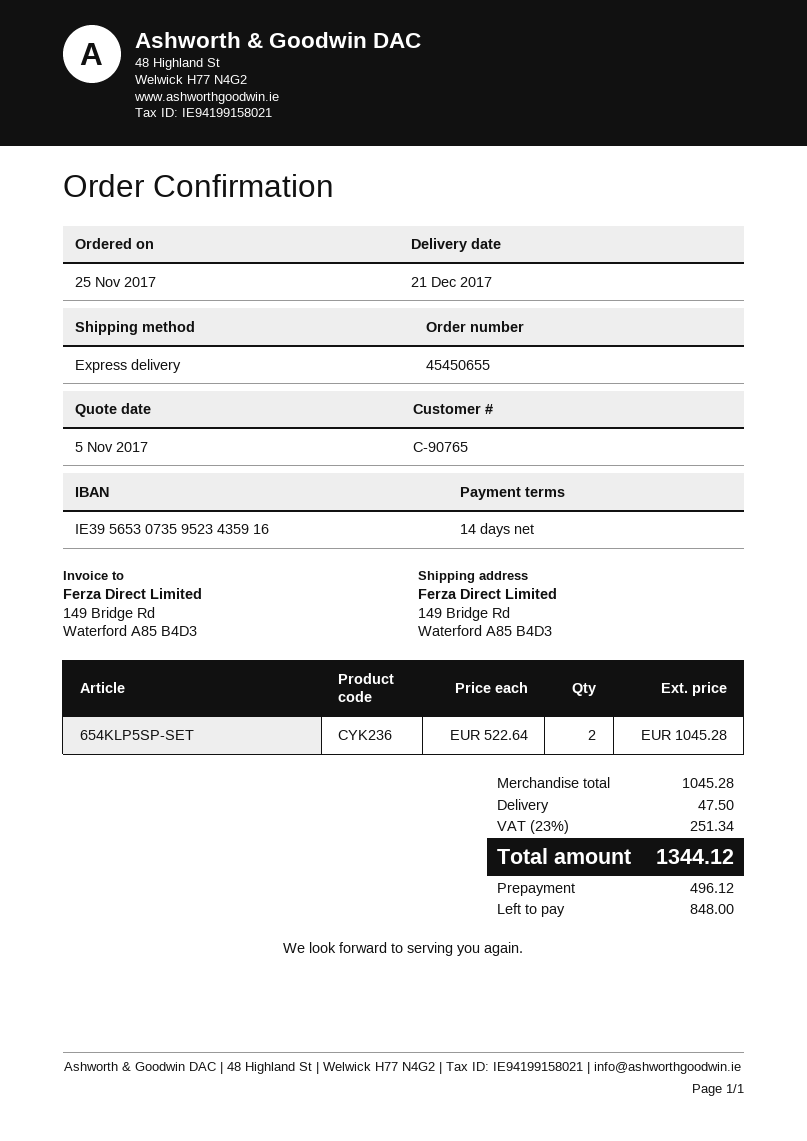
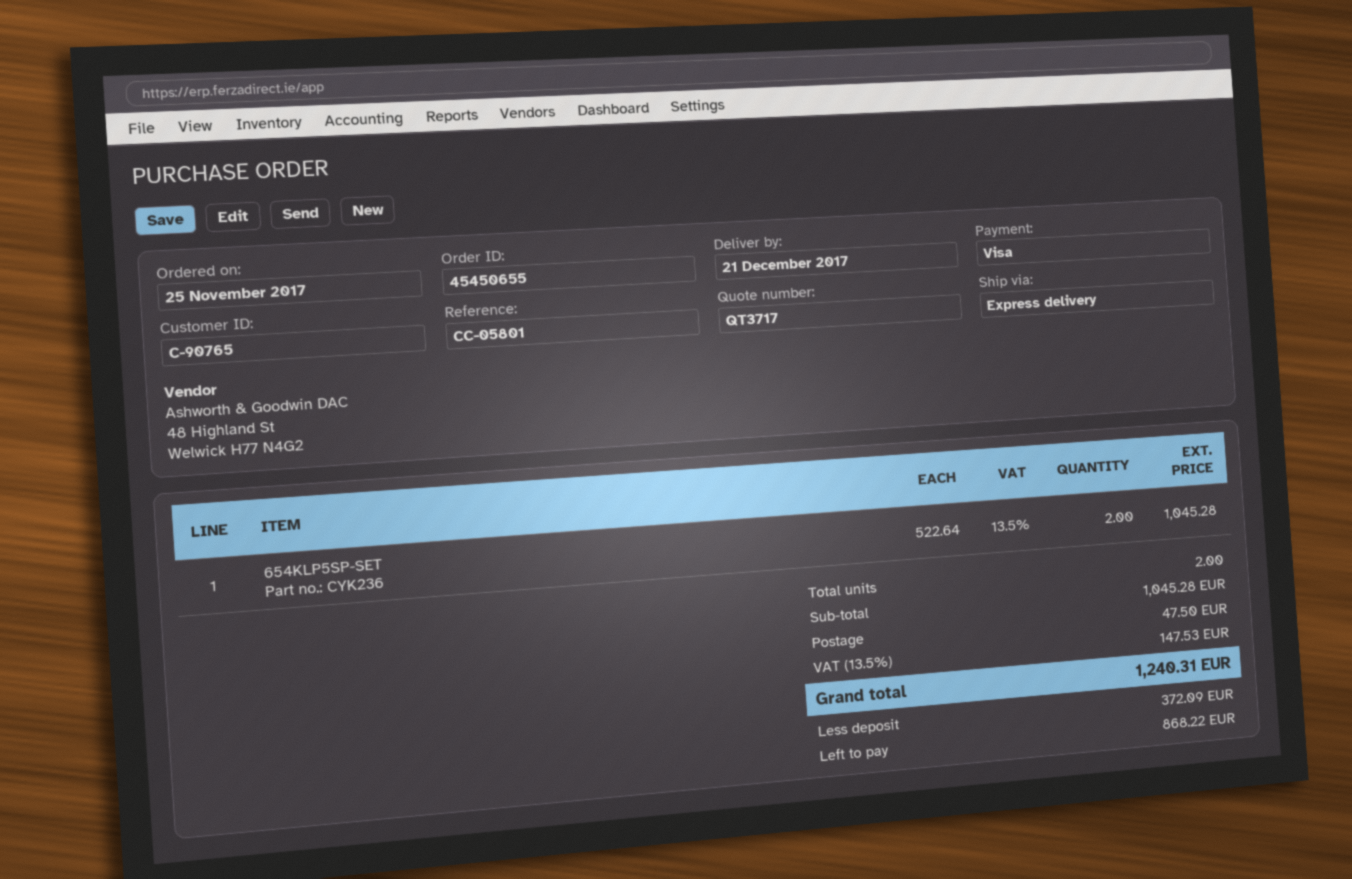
tax: 23% = 251.34 -> 13.5% = 147.53
total: 1344.12 -> 1240.31
deposit: 496.12 -> 372.09
balance: 848.00 -> 868.22

